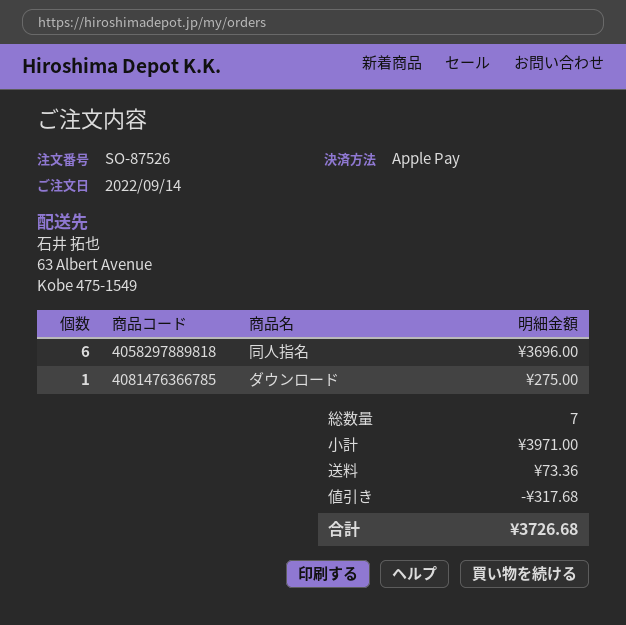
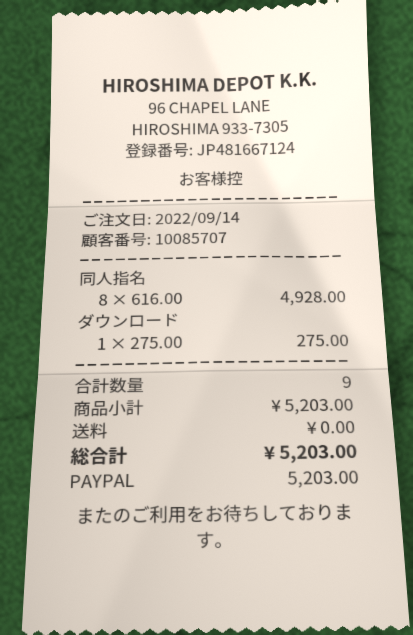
payment method: Apple Pay -> PayPal
同人指名: 6 for 3696.00 -> 8 for 4928.00
total quantity: 7 -> 9
subtotal: 3971.00 -> 5203.00
discount: 317.68 -> none
shipping: 73.36 -> 0.00
total: 3726.68 -> 5203.00

